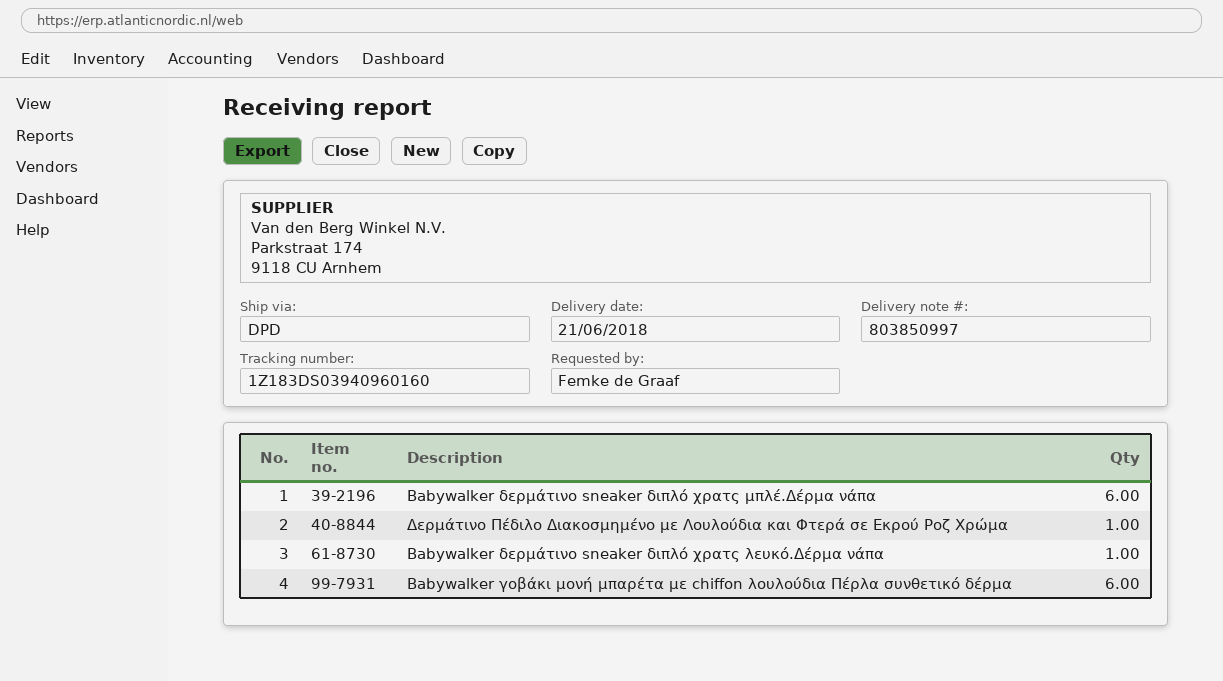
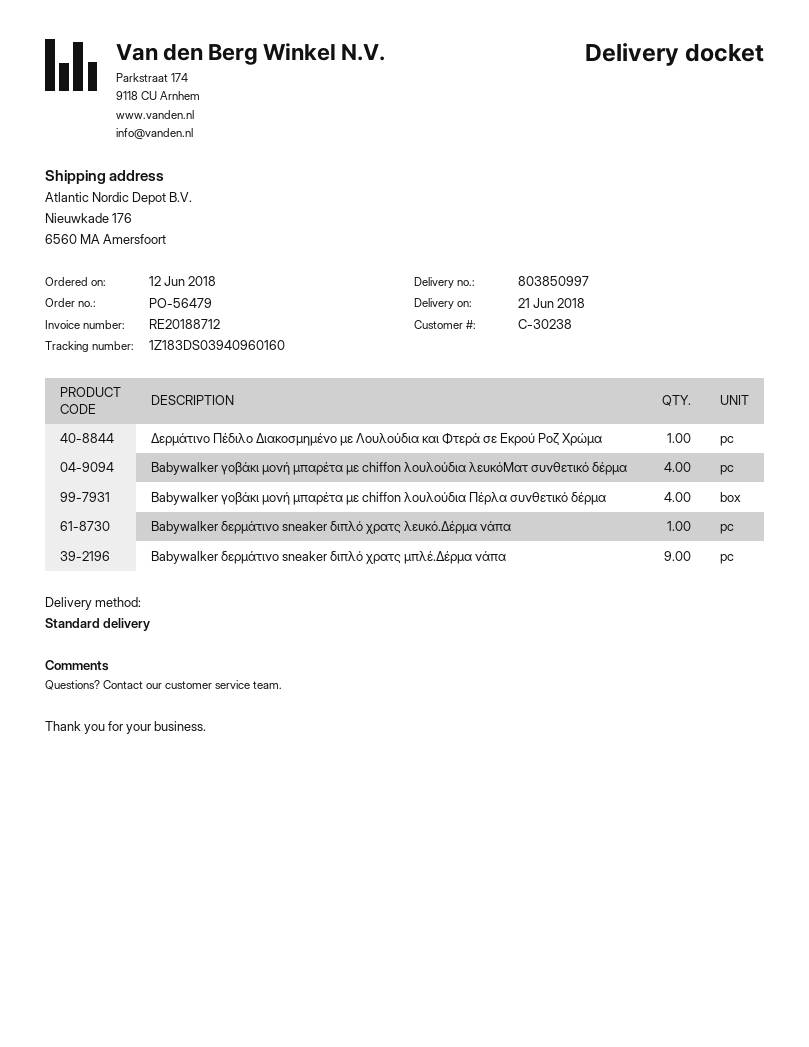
shipping method: DPD -> standard
Babywalker δερμάτινο sneaker διπλό χρατς μπλέ.Δέρμα νάπα: 6 -> 9
Babywalker γοβάκι μονή μπαρέτα με chiffon λουλούδια Πέρλα συνθετικό δέρμα: 6 -> 4
Babywalker γοβάκι μονή μπαρέτα με chiffon λουλούδια λευκόΜατ συνθετικό δέρμα: none -> 4

